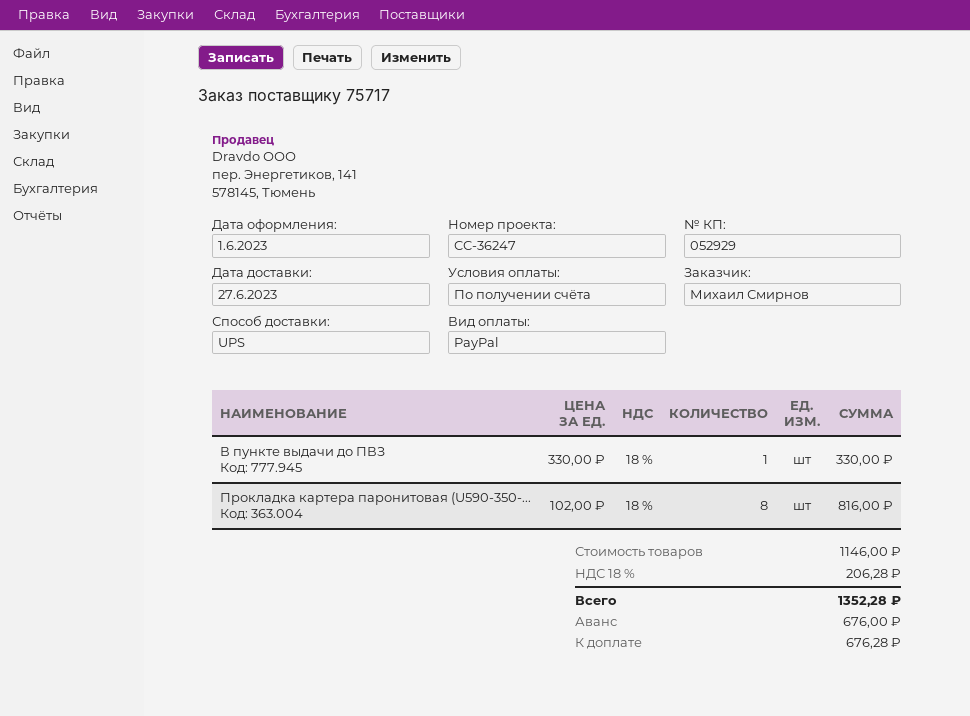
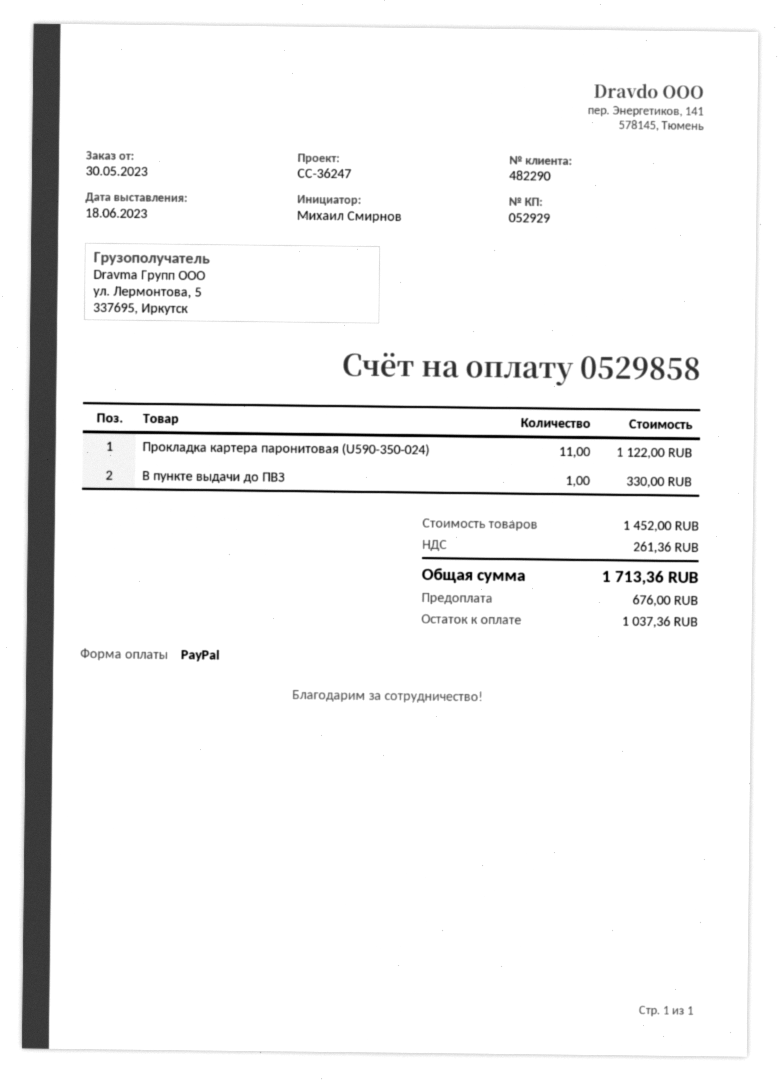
order date: 2023-06-01 -> 2023-05-30
Прокладка картера паронитовая (U590-350-...: 8 for 816.00 -> 11 for 1122.00
subtotal: 1146.00 -> 1452.00
tax: 206.28 -> 261.36
total: 1352.28 -> 1713.36
balance: 676.28 -> 1037.36

